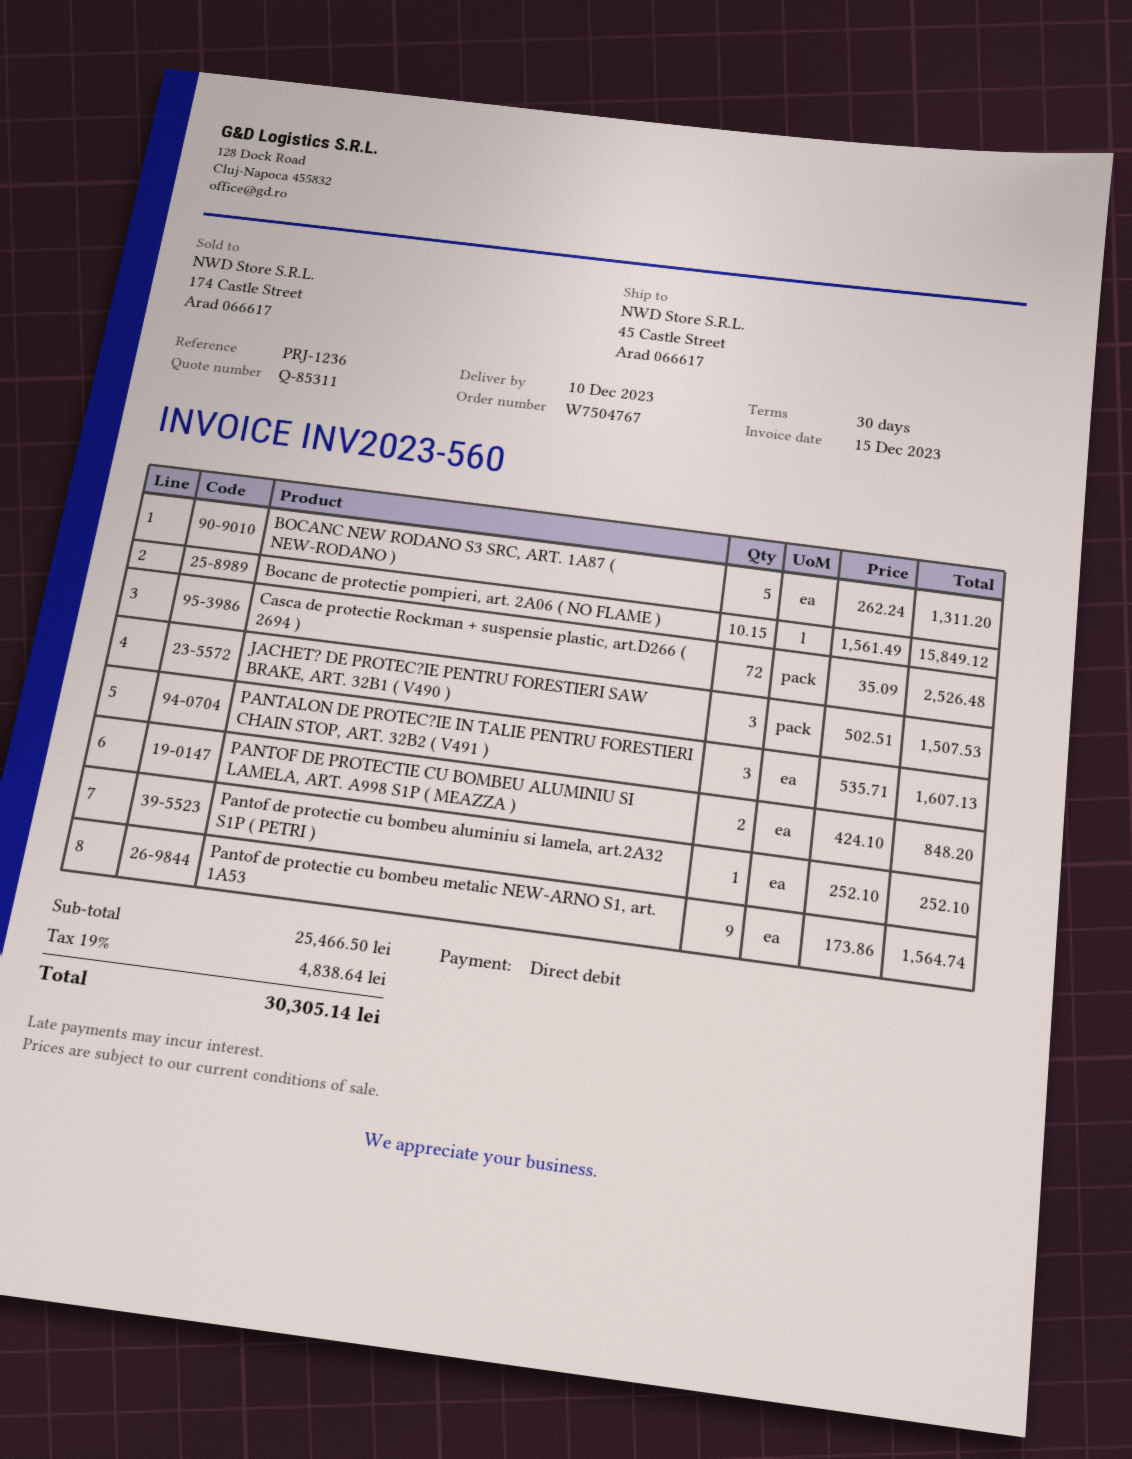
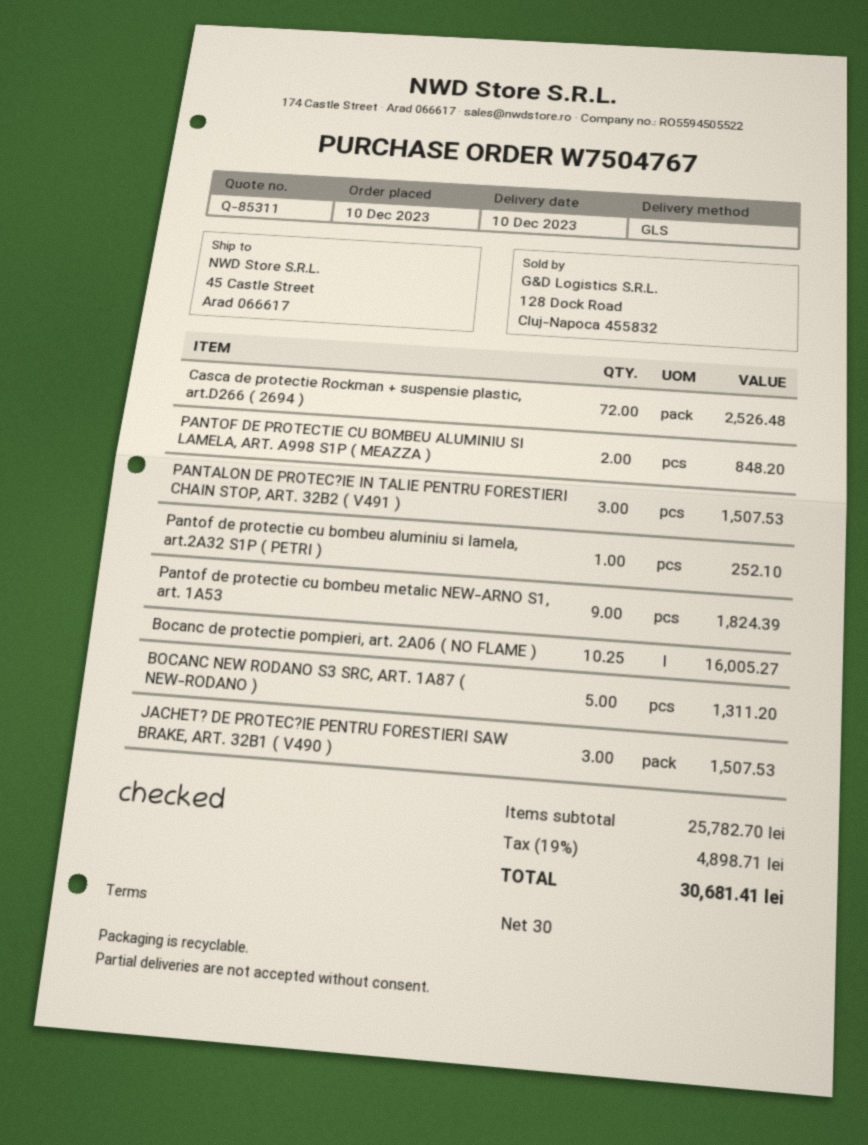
Bocanc de protectie pompieri, art. 2A06 ( NO FLAME ): 10.15 for 15849.12 -> 10.25 for 16005.27
PANTALON DE PROTEC?IE IN TALIE PENTRU FORESTIERI CHAIN STOP, ART. 32B2 ( V491 ): 3 for 1607.13 -> 3 for 1507.53
Pantof de protectie cu bombeu metalic NEW-ARNO S1, art. 1A53: 9 for 1564.74 -> 9 for 1824.39
subtotal: 25466.50 -> 25782.70
tax: 19% = 4838.64 -> 19% = 4898.71
total: 30305.14 -> 30681.41

